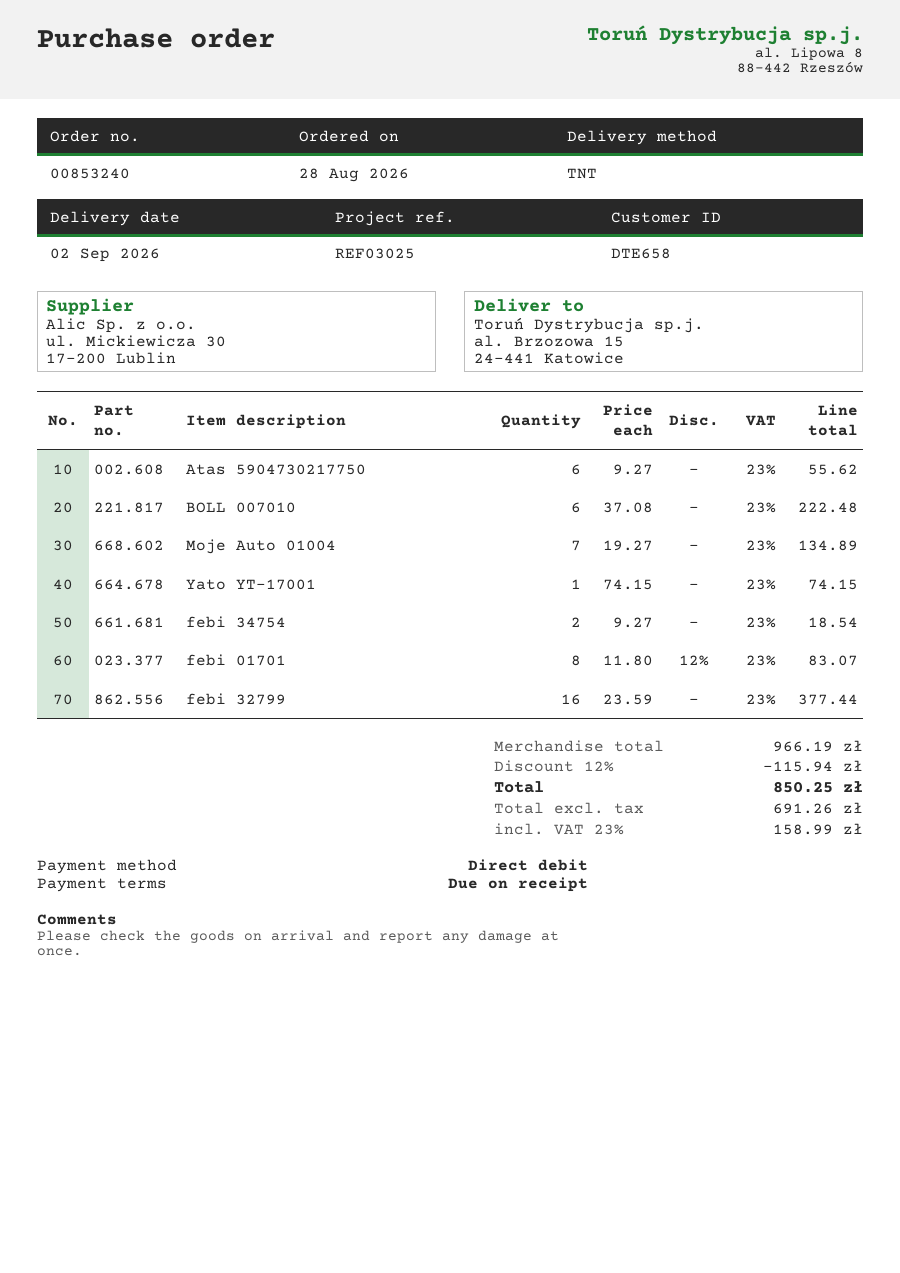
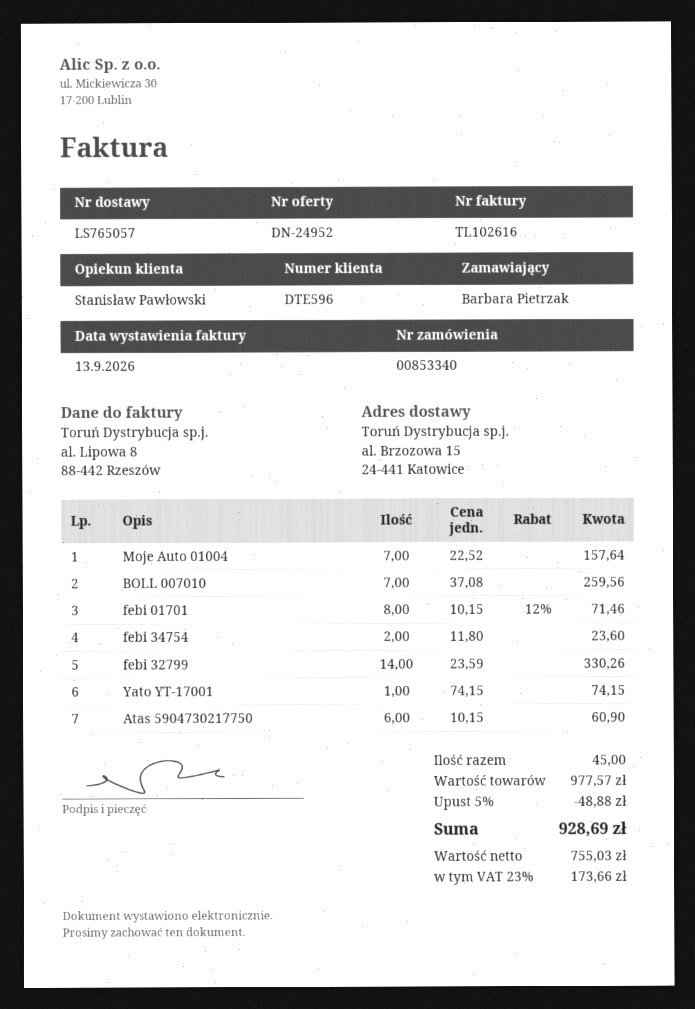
order number: 00853240 -> 00853340
customer number: DTE658 -> DTE596
Atas 5904730217750: 6 x 9.27 = 55.62 -> 6 x 10.15 = 60.90
BOLL 007010: 6 x 37.08 = 222.48 -> 7 x 37.08 = 259.56
Moje Auto 01004: 7 x 19.27 = 134.89 -> 7 x 22.52 = 157.64
febi 34754: 2 x 9.27 = 18.54 -> 2 x 11.80 = 23.60
febi 01701: 8 x 11.80 - 12% = 83.07 -> 8 x 10.15 - 12% = 71.46
febi 32799: 16 x 23.59 = 377.44 -> 14 x 23.59 = 330.26
subtotal: 966.19 -> 977.57
discount: 12% = 115.94 -> 5% = 48.88
net: 691.26 -> 755.03
tax: 23% = 158.99 -> 23% = 173.66
total: 850.25 -> 928.69

